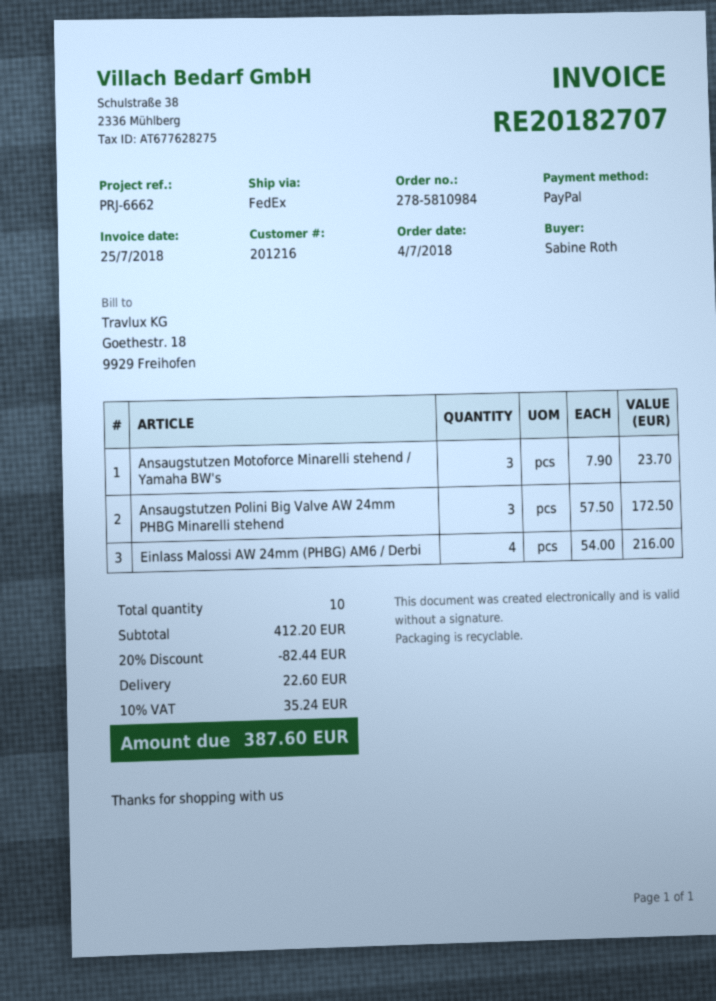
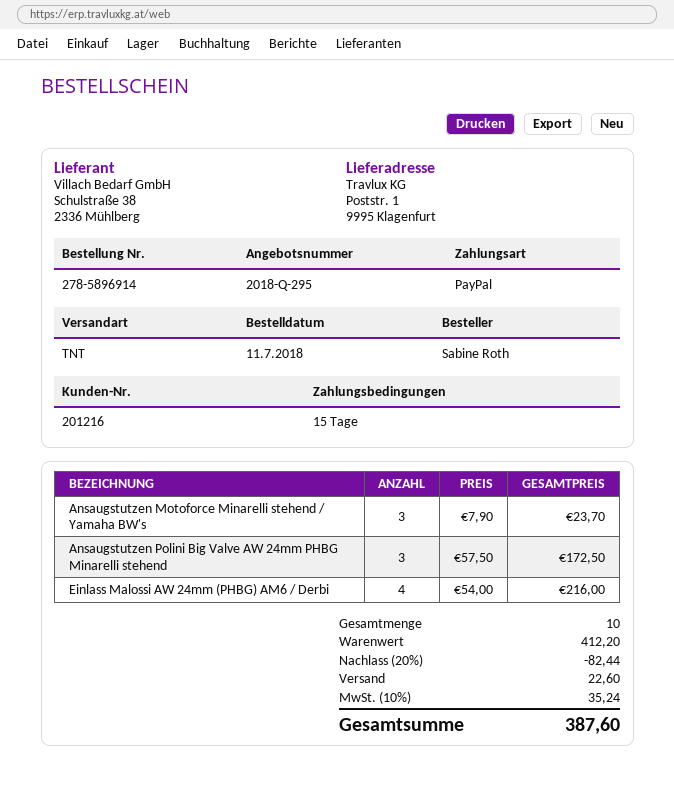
order number: 278-5810984 -> 278-5896914
order date: 2018-07-04 -> 2018-07-11
shipping method: FedEx -> TNT

